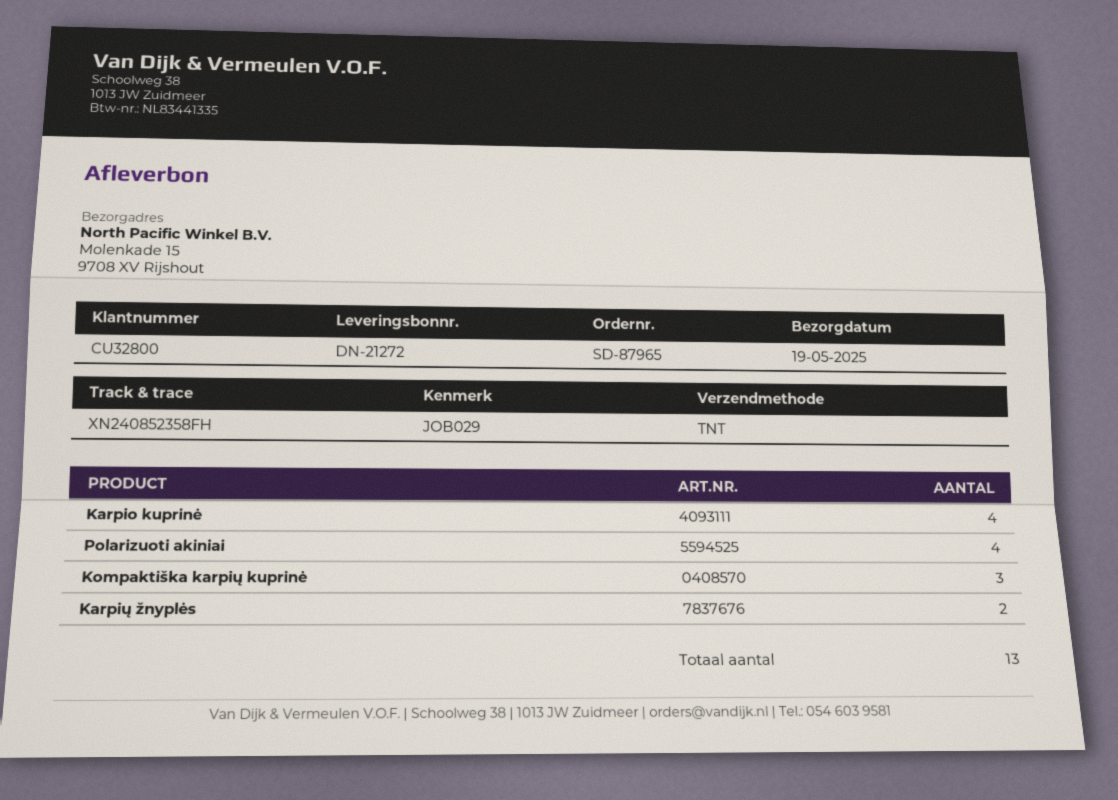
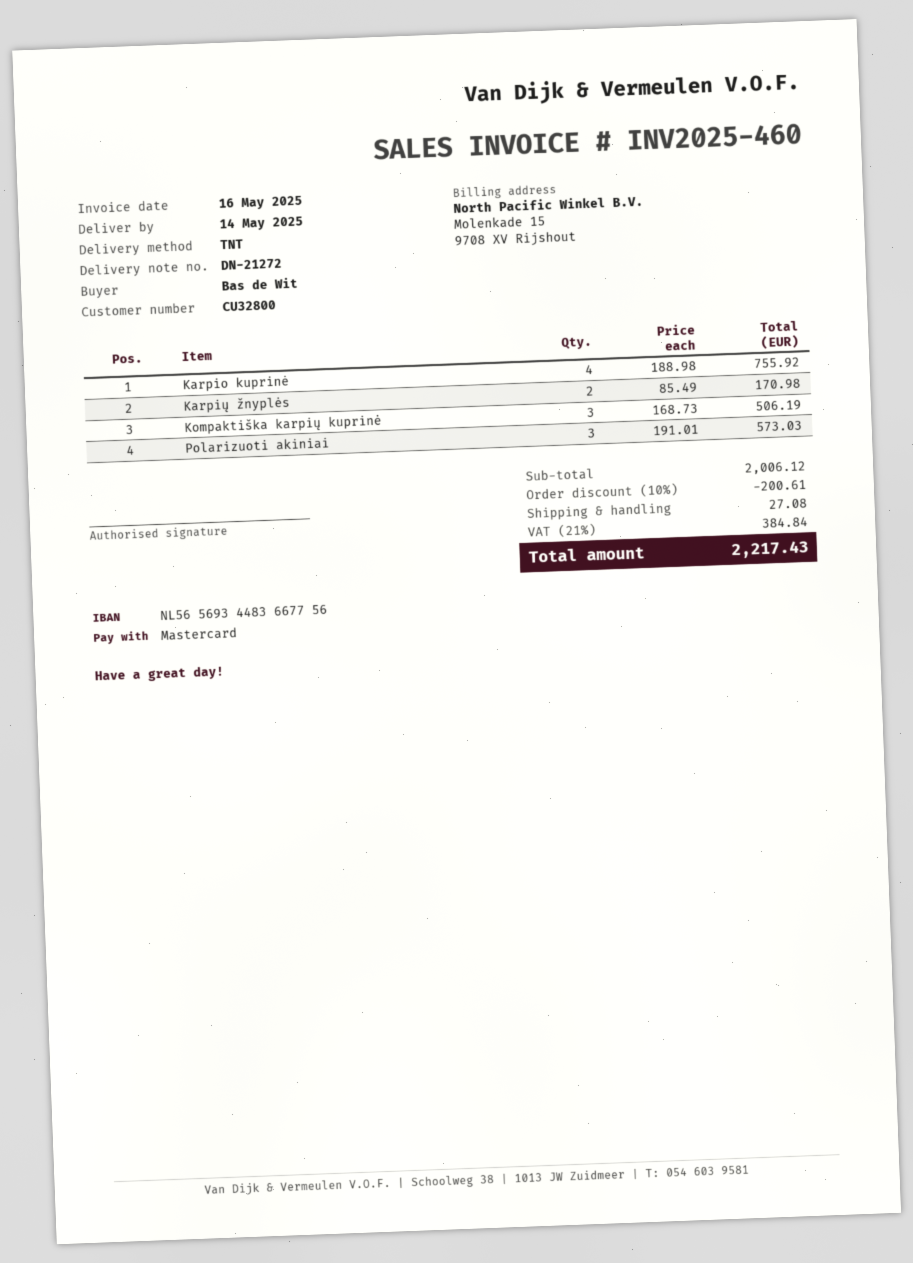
delivery date: 2025-05-19 -> 2025-05-14
Polarizuoti akiniai: 4 -> 3

